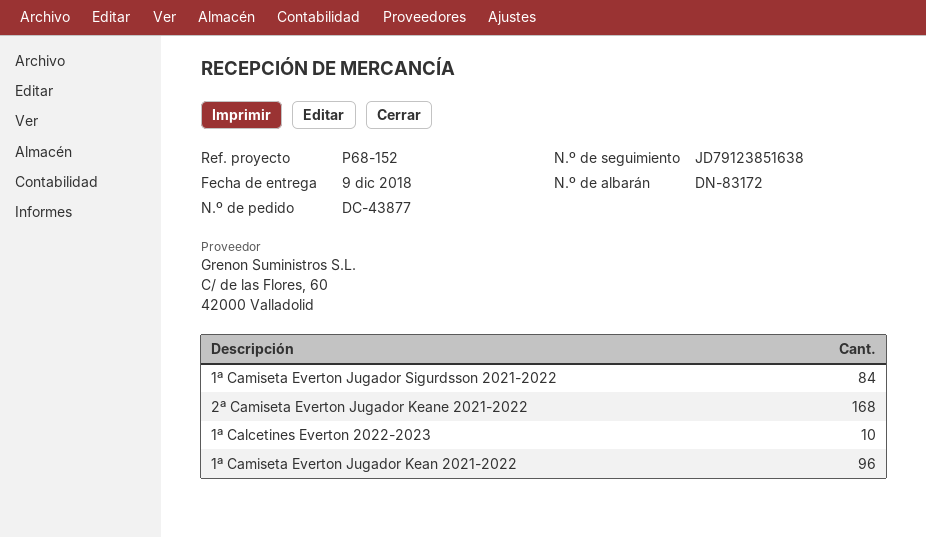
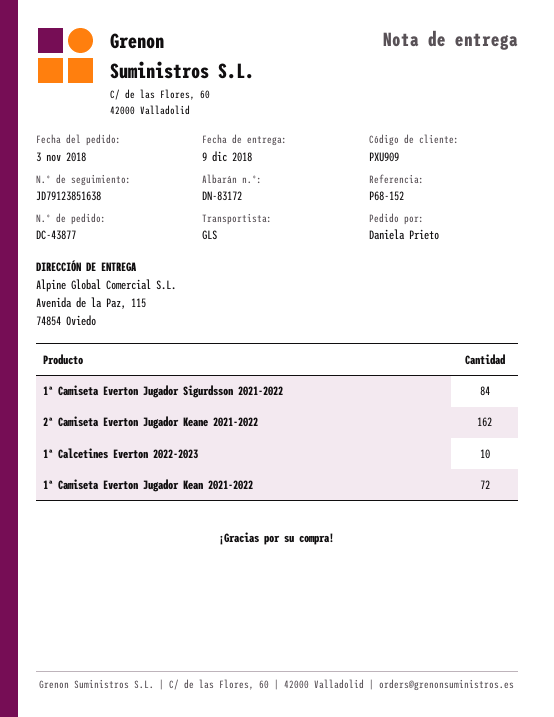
2ª Camiseta Everton Jugador Keane 2021-2022: 168 -> 162
1ª Camiseta Everton Jugador Kean 2021-2022: 96 -> 72

